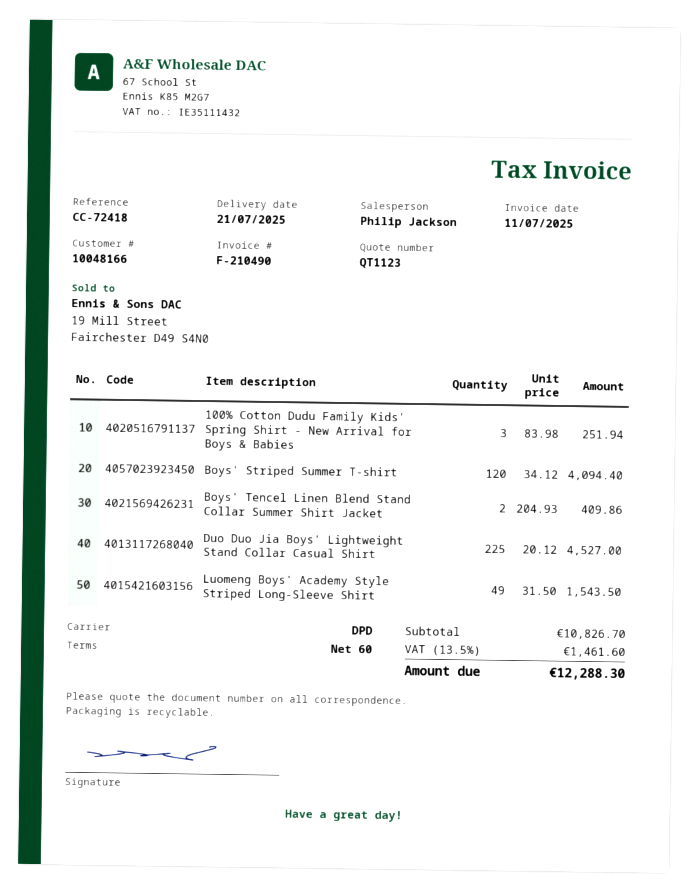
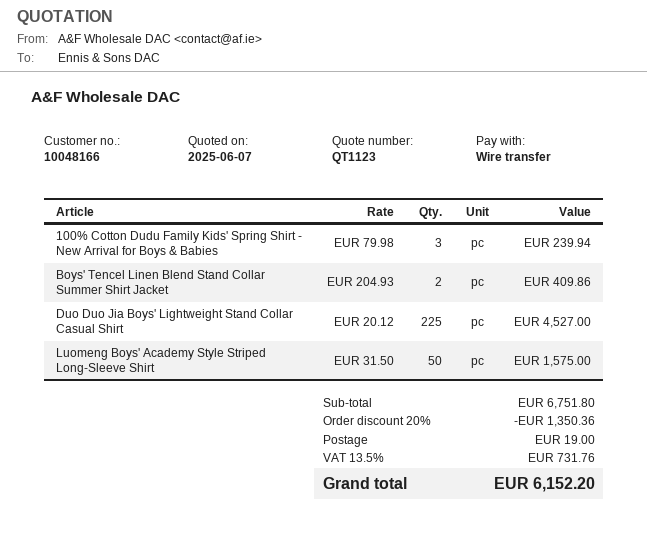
100% Cotton Dudu Family Kids' Spring Shirt - New Arrival for Boys & Babies: 3 x 83.98 = 251.94 -> 3 x 79.98 = 239.94
Boys' Striped Summer T-shirt: 120 x 34.12 = 4094.40 -> none
Luomeng Boys' Academy Style Striped Long-Sleeve Shirt: 49 x 31.50 = 1543.50 -> 50 x 31.50 = 1575.00
subtotal: 10826.70 -> 6751.80
discount: none -> 20% = 1350.36
shipping: none -> 19.00
tax: 13.5% = 1461.60 -> 13.5% = 731.76
total: 12288.30 -> 6152.20

